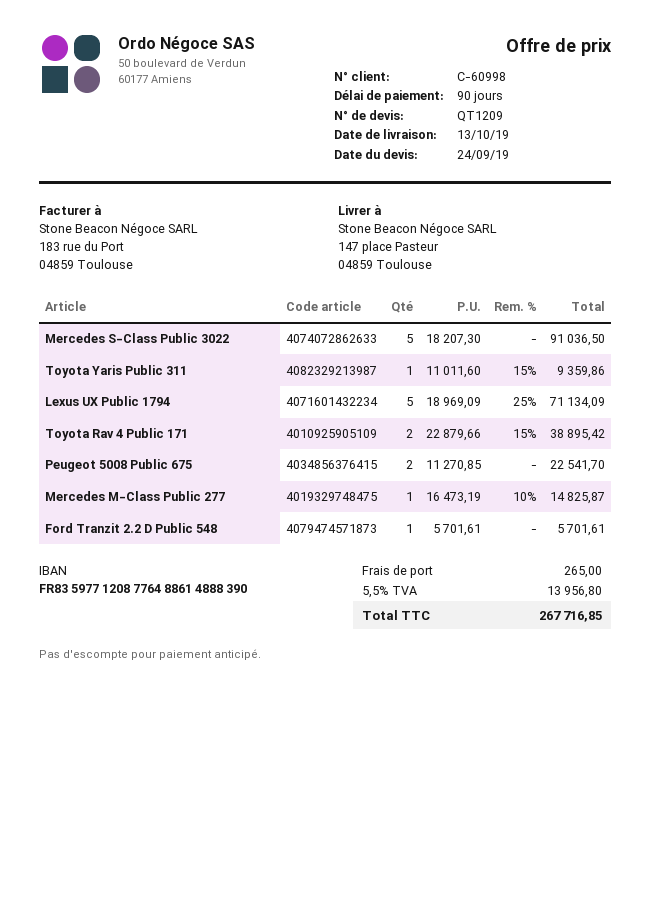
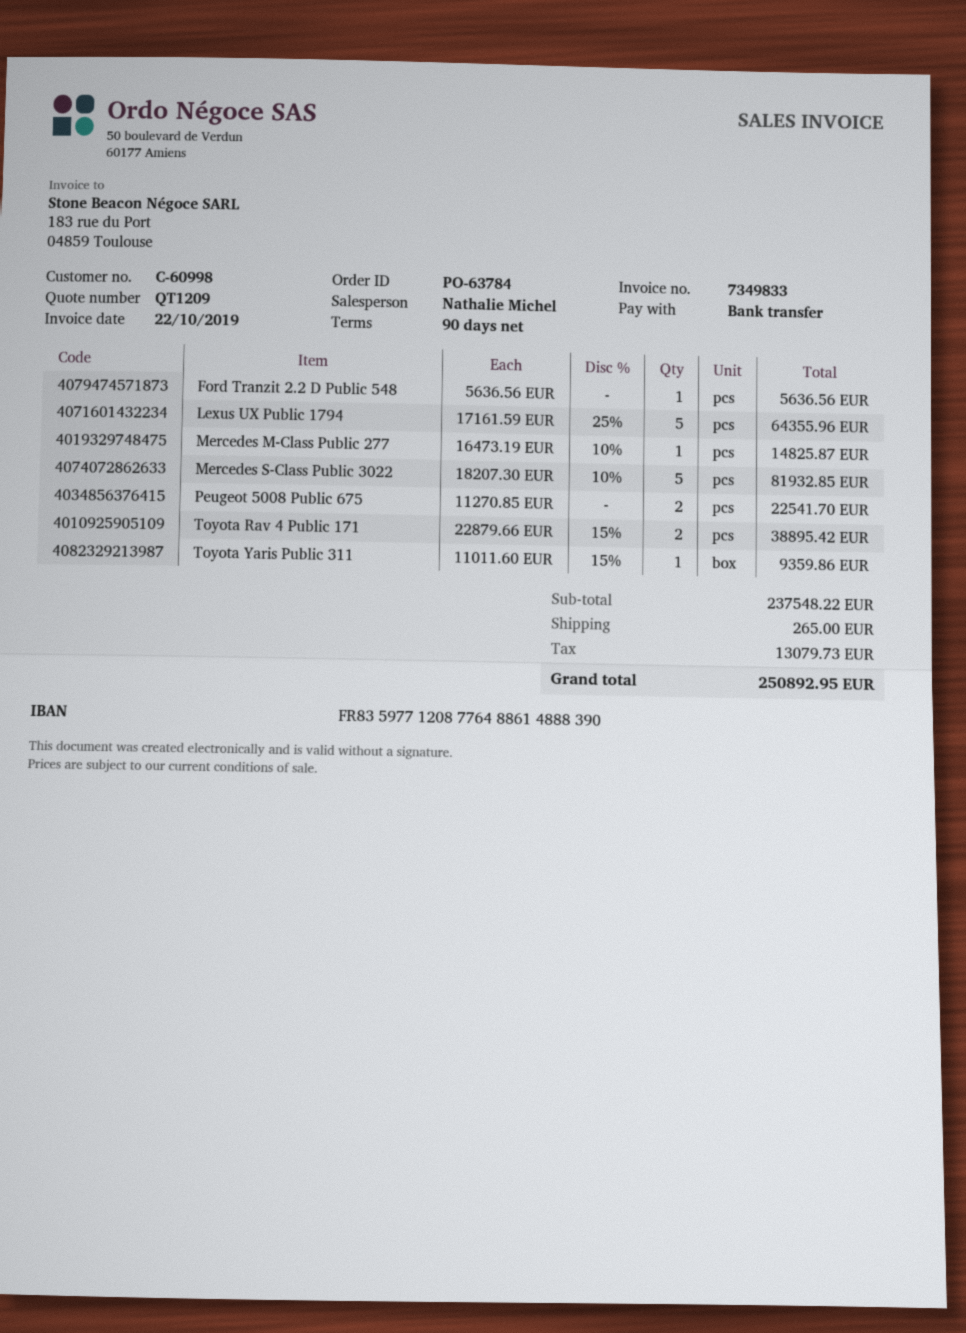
Mercedes S-Class Public 3022: 5 x 18207.30 = 91036.50 -> 5 x 18207.30 - 10% = 81932.85
Lexus UX Public 1794: 5 x 18969.09 - 25% = 71134.09 -> 5 x 17161.59 - 25% = 64355.96
Ford Tranzit 2.2 D Public 548: 1 x 5701.61 = 5701.61 -> 1 x 5636.56 = 5636.56
tax: 13956.80 -> 13079.73
total: 267716.85 -> 250892.95

